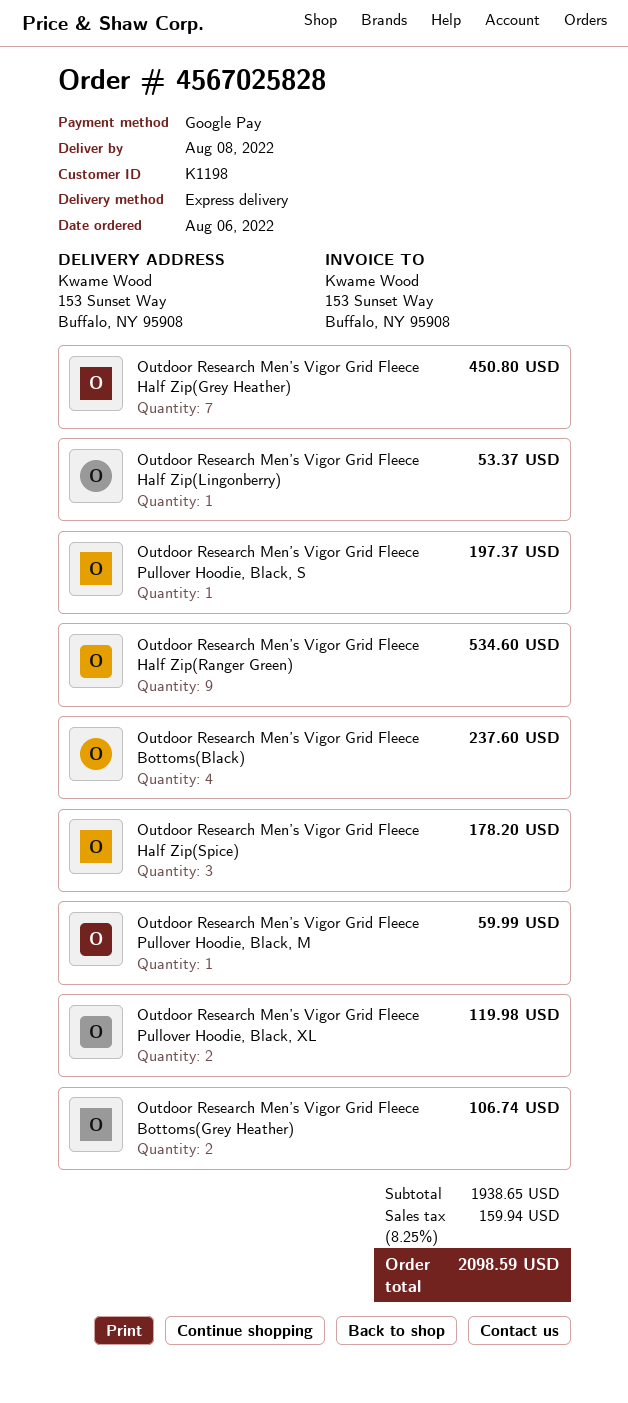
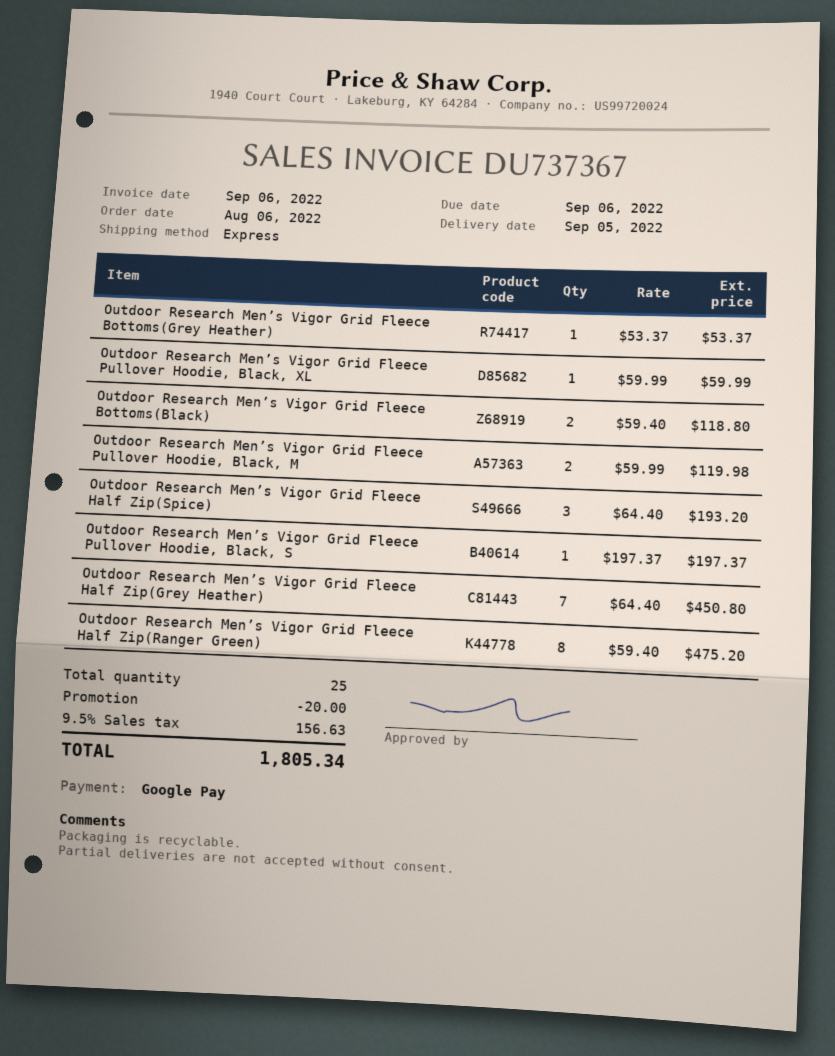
delivery date: 2022-08-08 -> 2022-09-05
Outdoor Research Men’s Vigor Grid Fleece Half Zip(Lingonberry): 1 for 53.37 -> none
Outdoor Research Men’s Vigor Grid Fleece Half Zip(Ranger Green): 9 for 534.60 -> 8 for 475.20
Outdoor Research Men’s Vigor Grid Fleece Bottoms(Black): 4 for 237.60 -> 2 for 118.80
Outdoor Research Men’s Vigor Grid Fleece Half Zip(Spice): 3 for 178.20 -> 3 for 193.20
Outdoor Research Men’s Vigor Grid Fleece Pullover Hoodie, Black, M: 1 for 59.99 -> 2 for 119.98
Outdoor Research Men’s Vigor Grid Fleece Pullover Hoodie, Black, XL: 2 for 119.98 -> 1 for 59.99
Outdoor Research Men’s Vigor Grid Fleece Bottoms(Grey Heather): 2 for 106.74 -> 1 for 53.37
discount: none -> 20.00
tax: 8.25% = 159.94 -> 9.5% = 156.63
total: 2098.59 -> 1805.34

